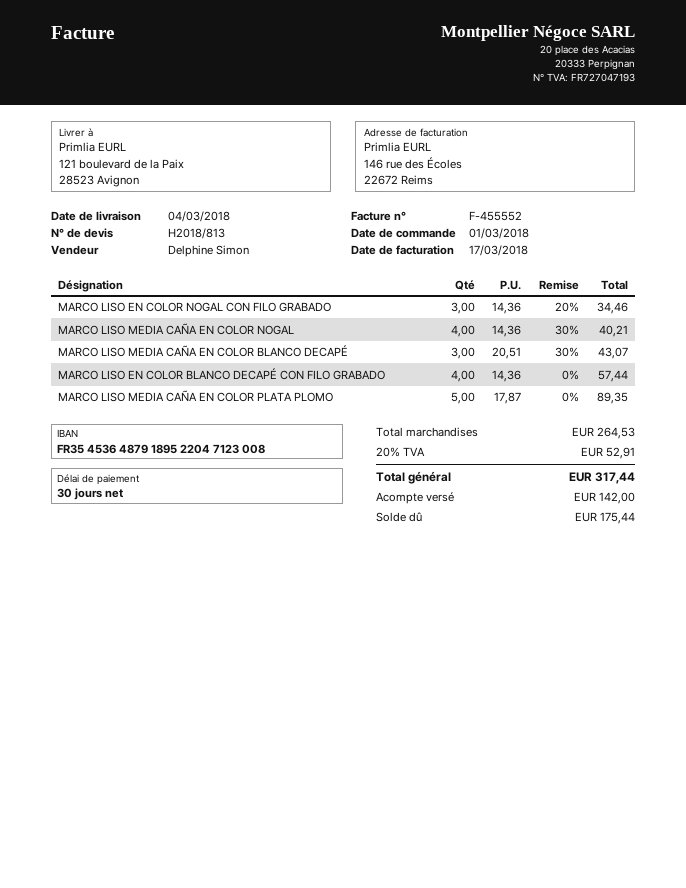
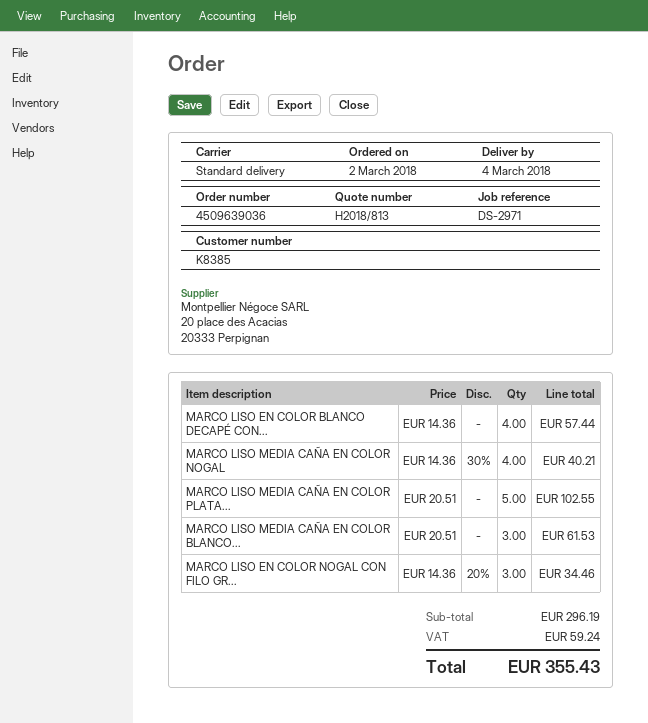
order date: 2018-03-01 -> 2018-03-02
MARCO LISO MEDIA CAÑA EN COLOR BLANCO DECAPÉ: 3 x 20.51 - 30% = 43.07 -> 3 x 20.51 = 61.53
MARCO LISO MEDIA CAÑA EN COLOR PLATA PLOMO: 5 x 17.87 = 89.35 -> 5 x 20.51 = 102.55
subtotal: 264.53 -> 296.19
tax: 52.91 -> 59.24
total: 317.44 -> 355.43

